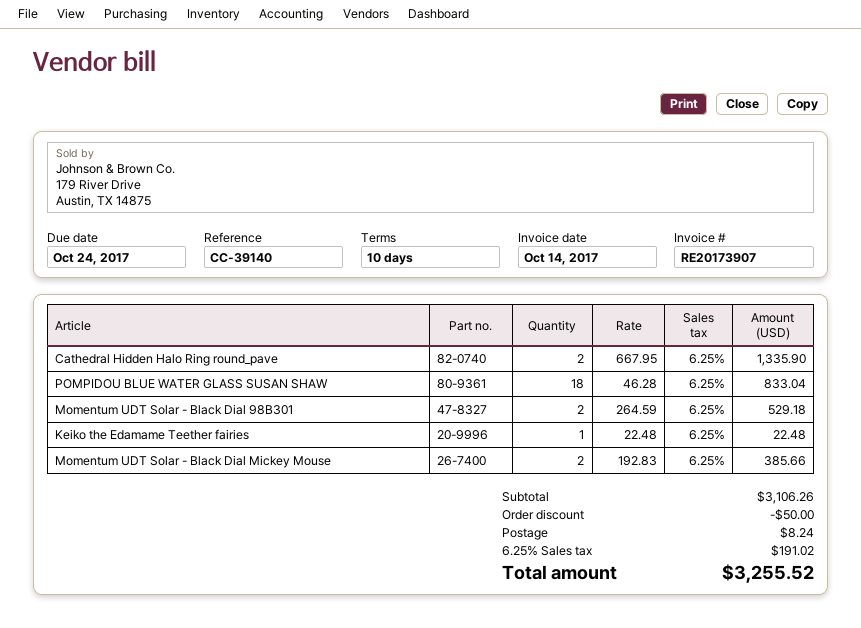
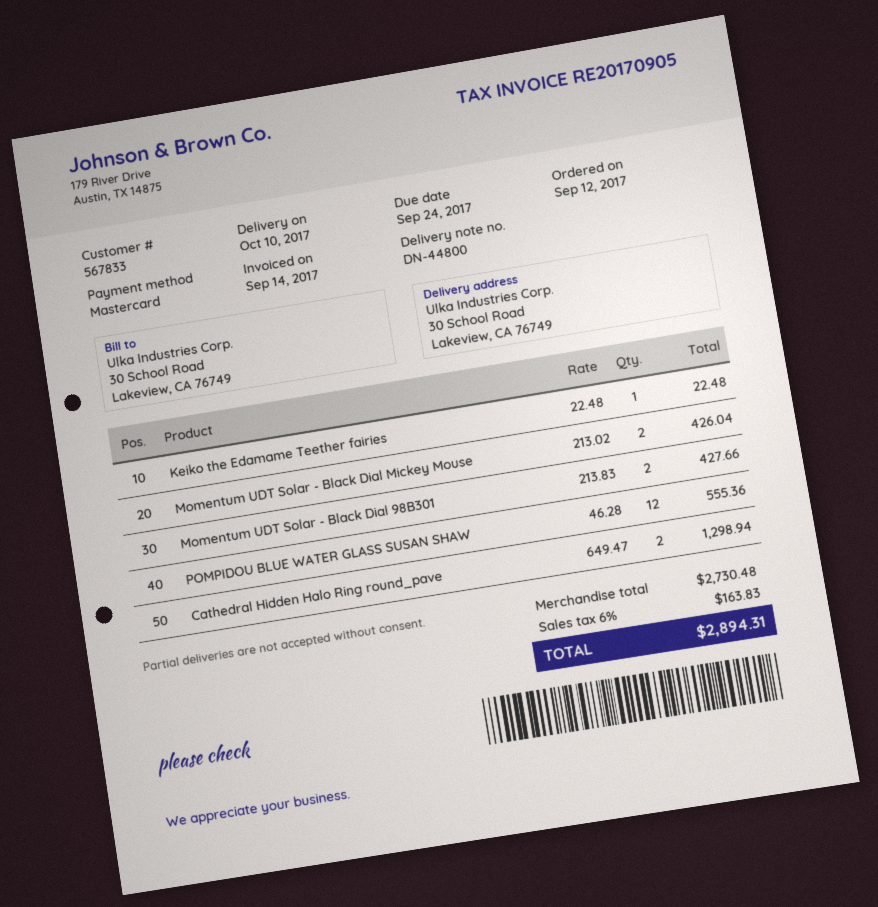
invoice number: RE20173907 -> RE20170905
invoice date: 2017-10-14 -> 2017-09-14
due date: 2017-10-24 -> 2017-09-24
Cathedral Hidden Halo Ring round_pave: 2 x 667.95 = 1335.90 -> 2 x 649.47 = 1298.94
POMPIDOU BLUE WATER GLASS SUSAN SHAW: 18 x 46.28 = 833.04 -> 12 x 46.28 = 555.36
Momentum UDT Solar - Black Dial 98B301: 2 x 264.59 = 529.18 -> 2 x 213.83 = 427.66
Momentum UDT Solar - Black Dial Mickey Mouse: 2 x 192.83 = 385.66 -> 2 x 213.02 = 426.04
subtotal: 3106.26 -> 2730.48
discount: 50.00 -> none
shipping: 8.24 -> none
tax: 6.25% = 191.02 -> 6% = 163.83
total: 3255.52 -> 2894.31

